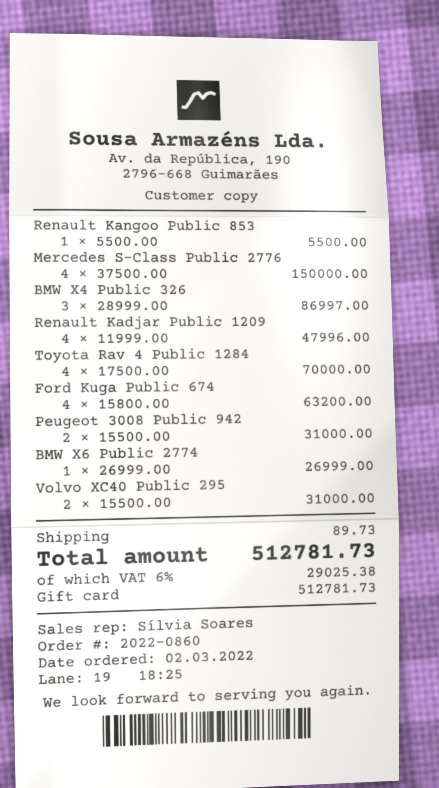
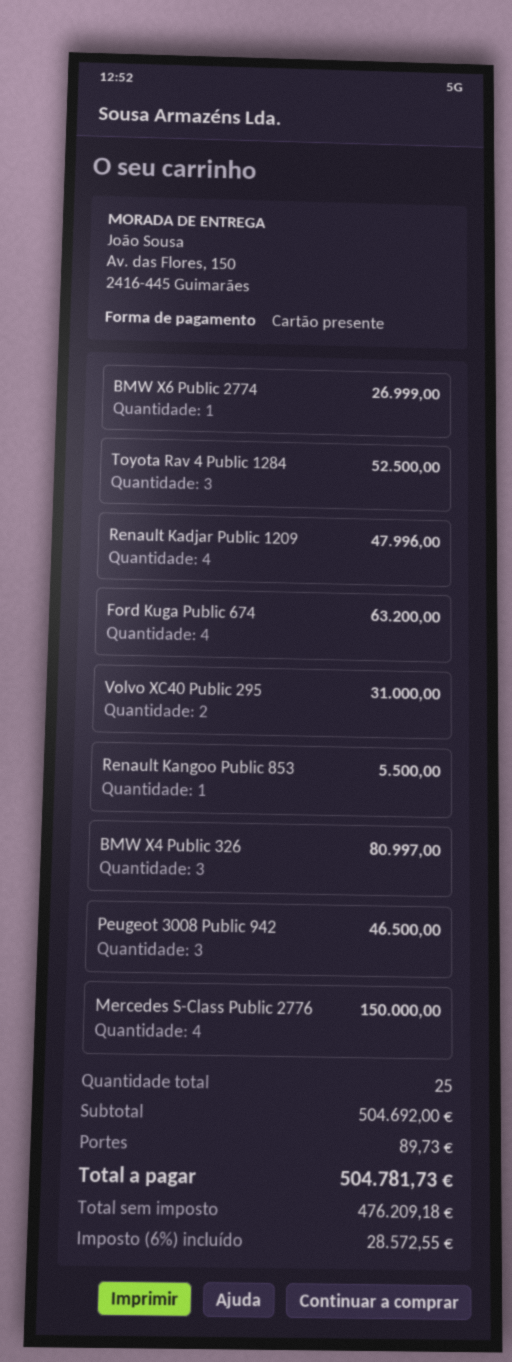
BMW X4 Public 326: 3 for 86997.00 -> 3 for 80997.00
Toyota Rav 4 Public 1284: 4 for 70000.00 -> 3 for 52500.00
Peugeot 3008 Public 942: 2 for 31000.00 -> 3 for 46500.00
tax: 6% = 29025.38 -> 6% = 28572.55
total: 512781.73 -> 504781.73

